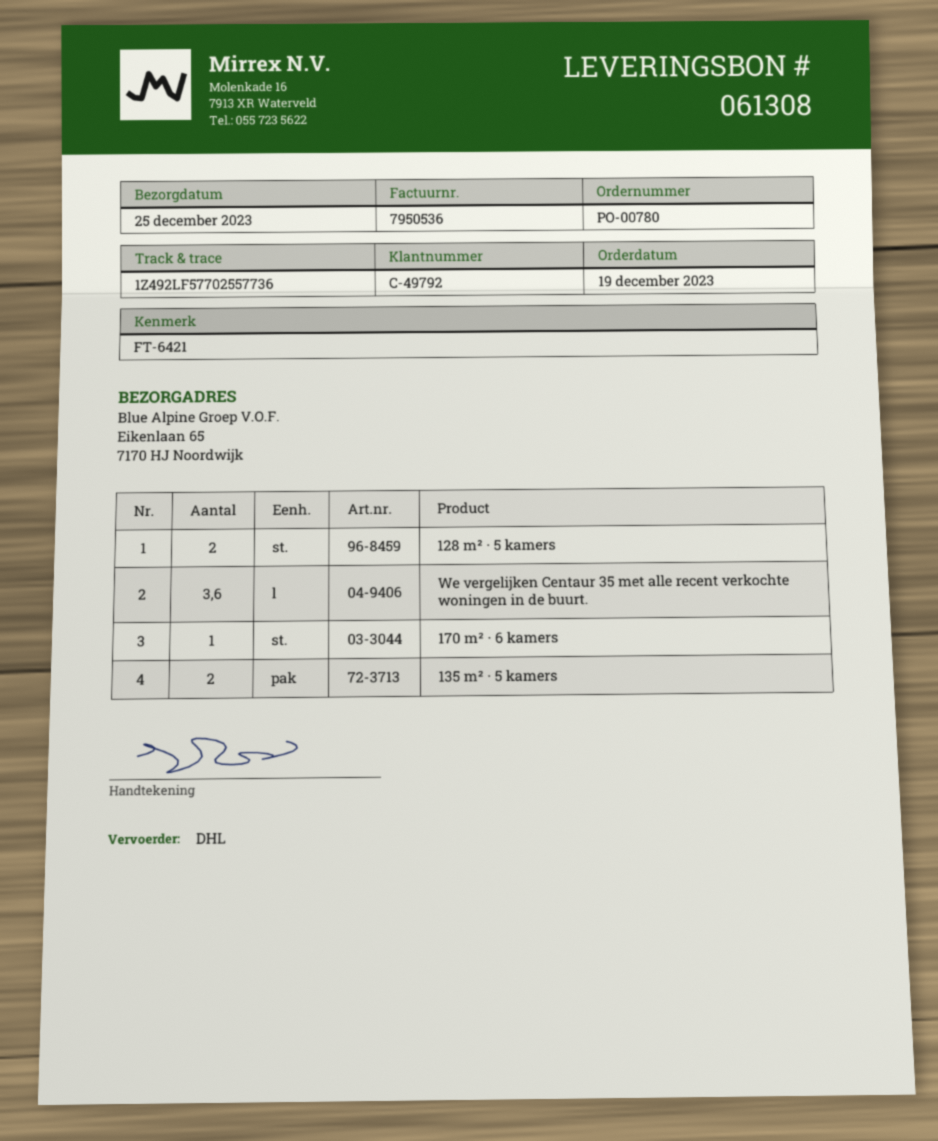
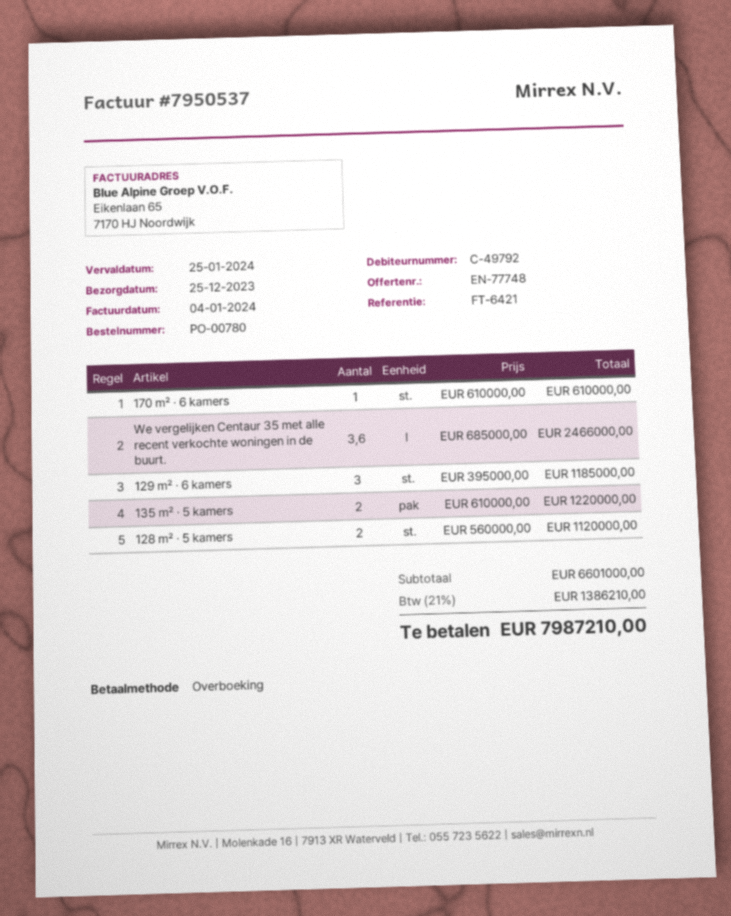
invoice number: 7950536 -> 7950537
129 m² · 6 kamers: none -> 3

